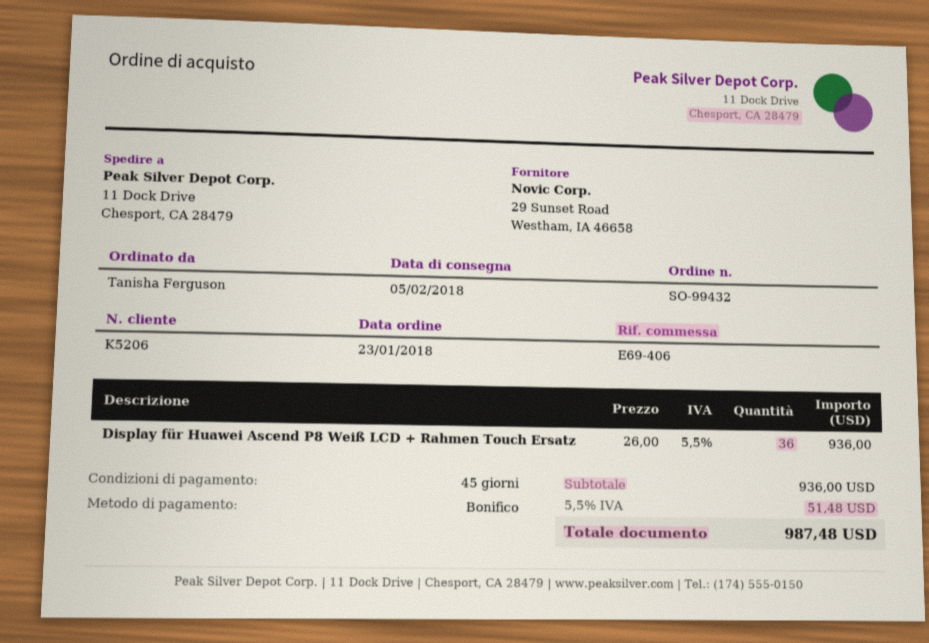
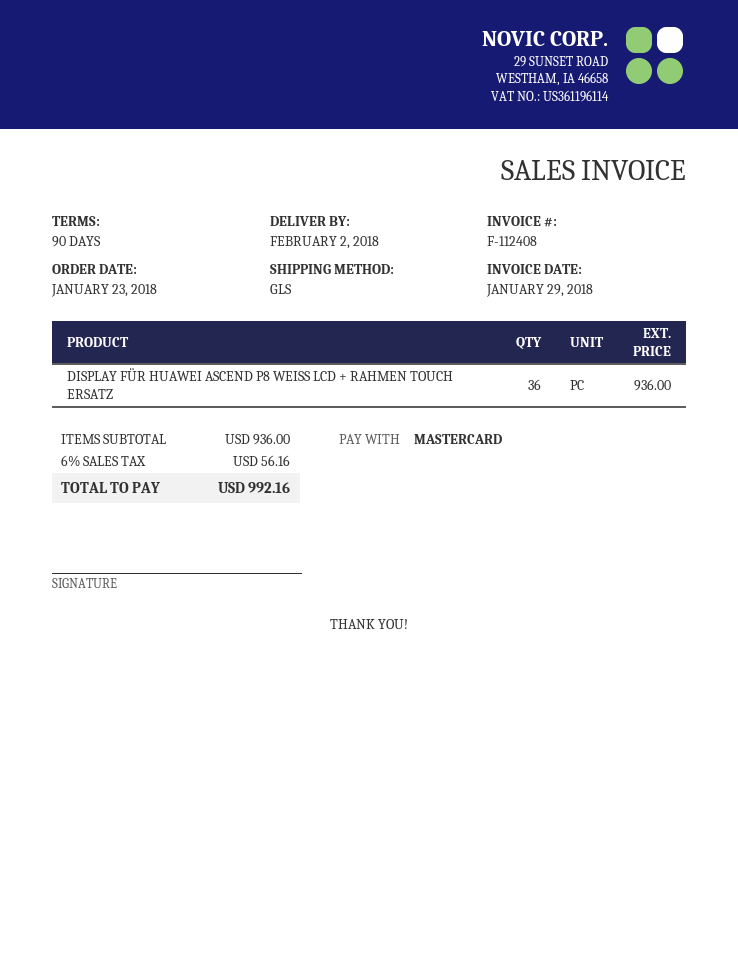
delivery date: 2018-02-05 -> 2018-02-02
payment terms: 45 days -> 90 days
payment method: bank transfer -> Mastercard
tax: 5.5% = 51.48 -> 6% = 56.16
total: 987.48 -> 992.16

